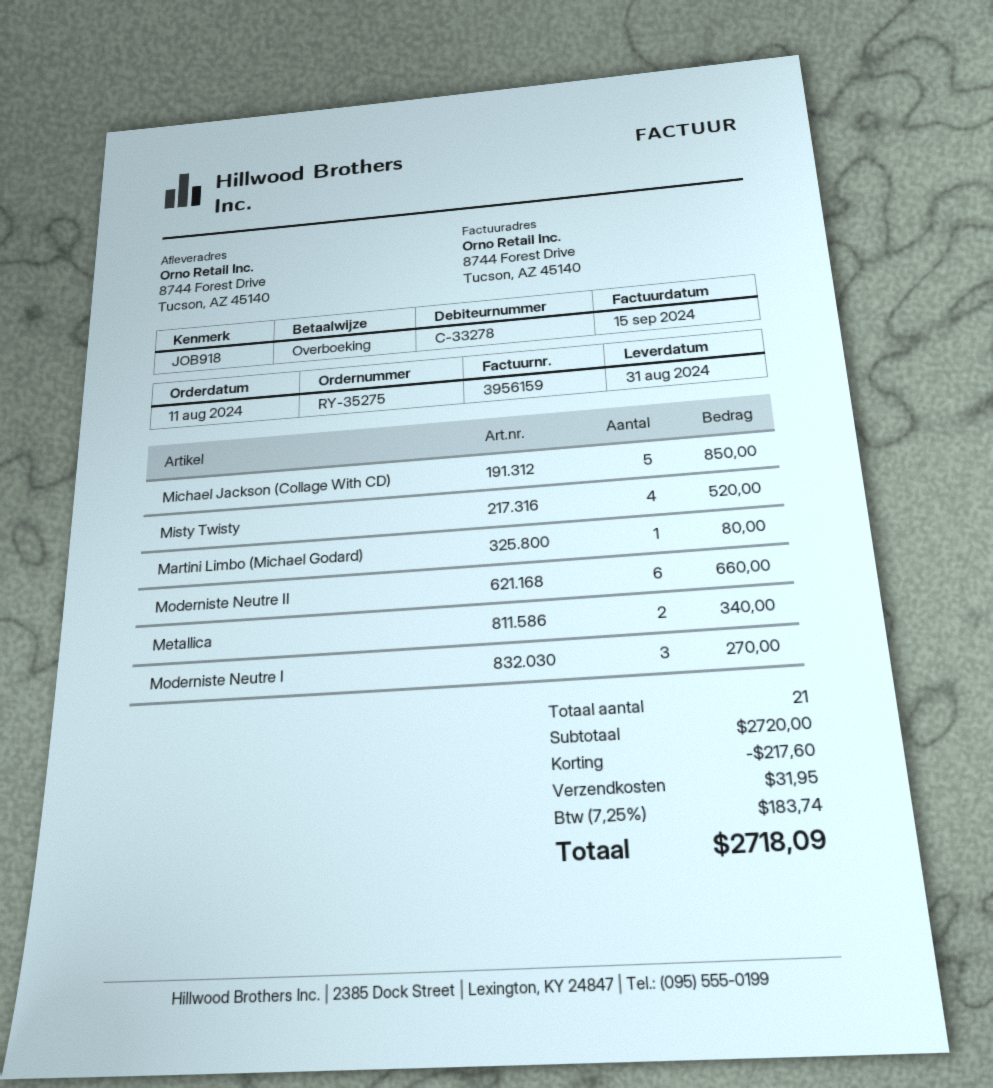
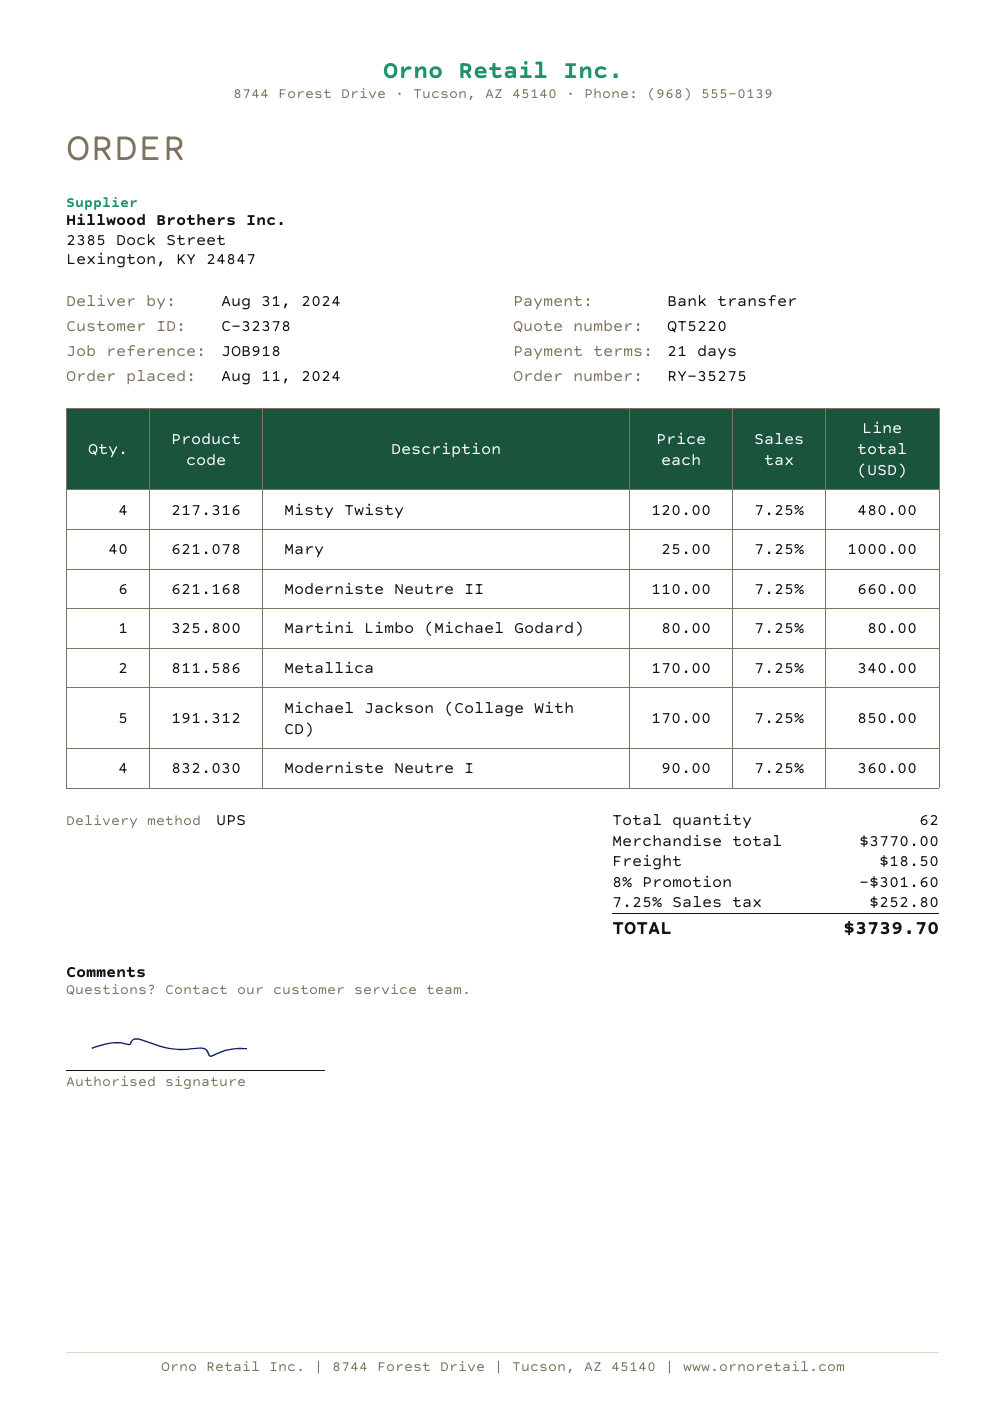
customer number: C-33278 -> C-32378
Misty Twisty: 4 for 520.00 -> 4 for 480.00
Moderniste Neutre I: 3 for 270.00 -> 4 for 360.00
Mary: none -> 40 for 1000.00
total quantity: 21 -> 62
subtotal: 2720.00 -> 3770.00
discount: 217.60 -> 301.60
shipping: 31.95 -> 18.50
tax: 7.25% = 183.74 -> 7.25% = 252.80
total: 2718.09 -> 3739.70

